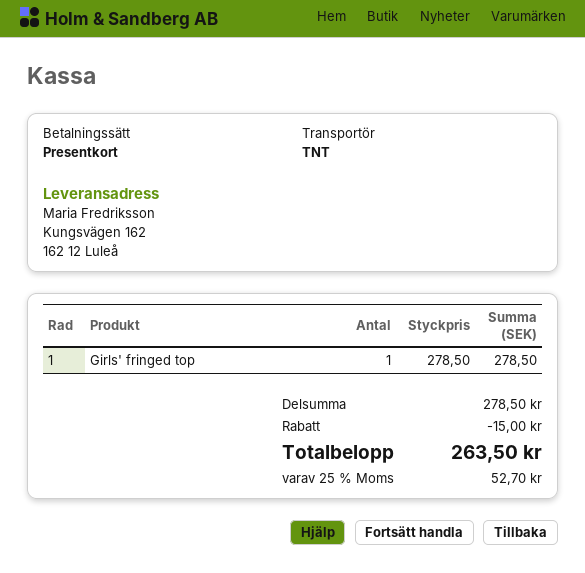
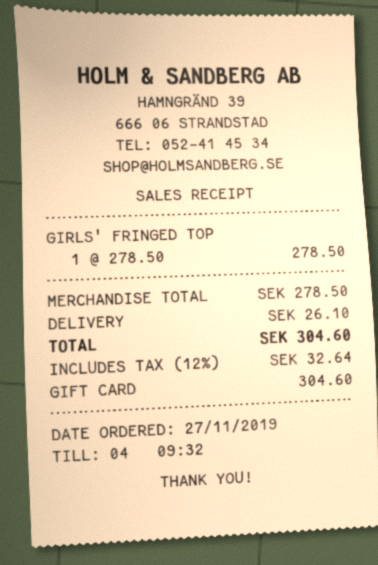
discount: 15.00 -> none
shipping: none -> 26.10
tax: 25% = 52.70 -> 12% = 32.64
total: 263.50 -> 304.60

